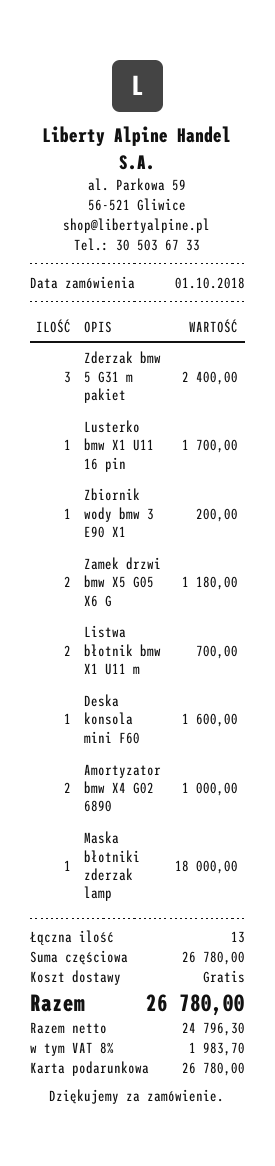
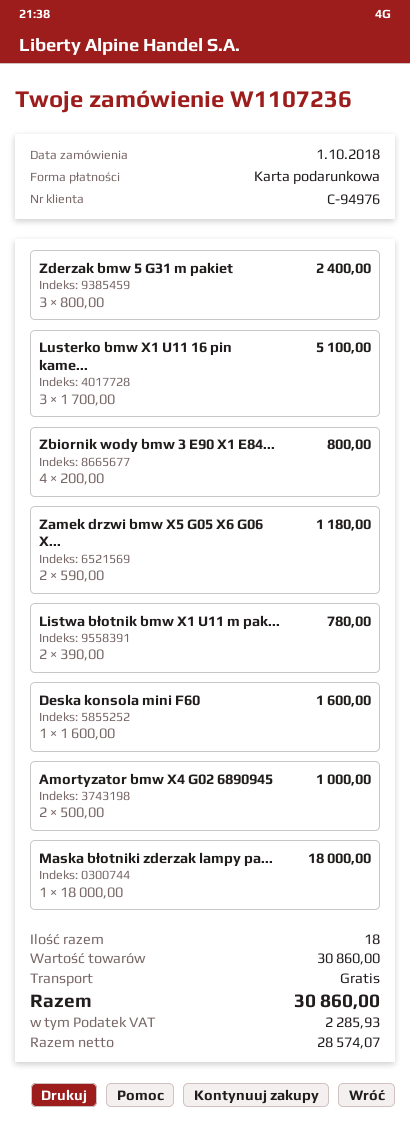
Lusterko bmw X1 U11 16 pin: 1 for 1700.00 -> 3 for 5100.00
Zbiornik wody bmw 3 E90 X1: 1 for 200.00 -> 4 for 800.00
Listwa błotnik bmw X1 U11 m: 2 for 700.00 -> 2 for 780.00
total quantity: 13 -> 18
subtotal: 26780.00 -> 30860.00
net: 24796.30 -> 28574.07
tax: 1983.70 -> 2285.93
total: 26780.00 -> 30860.00

